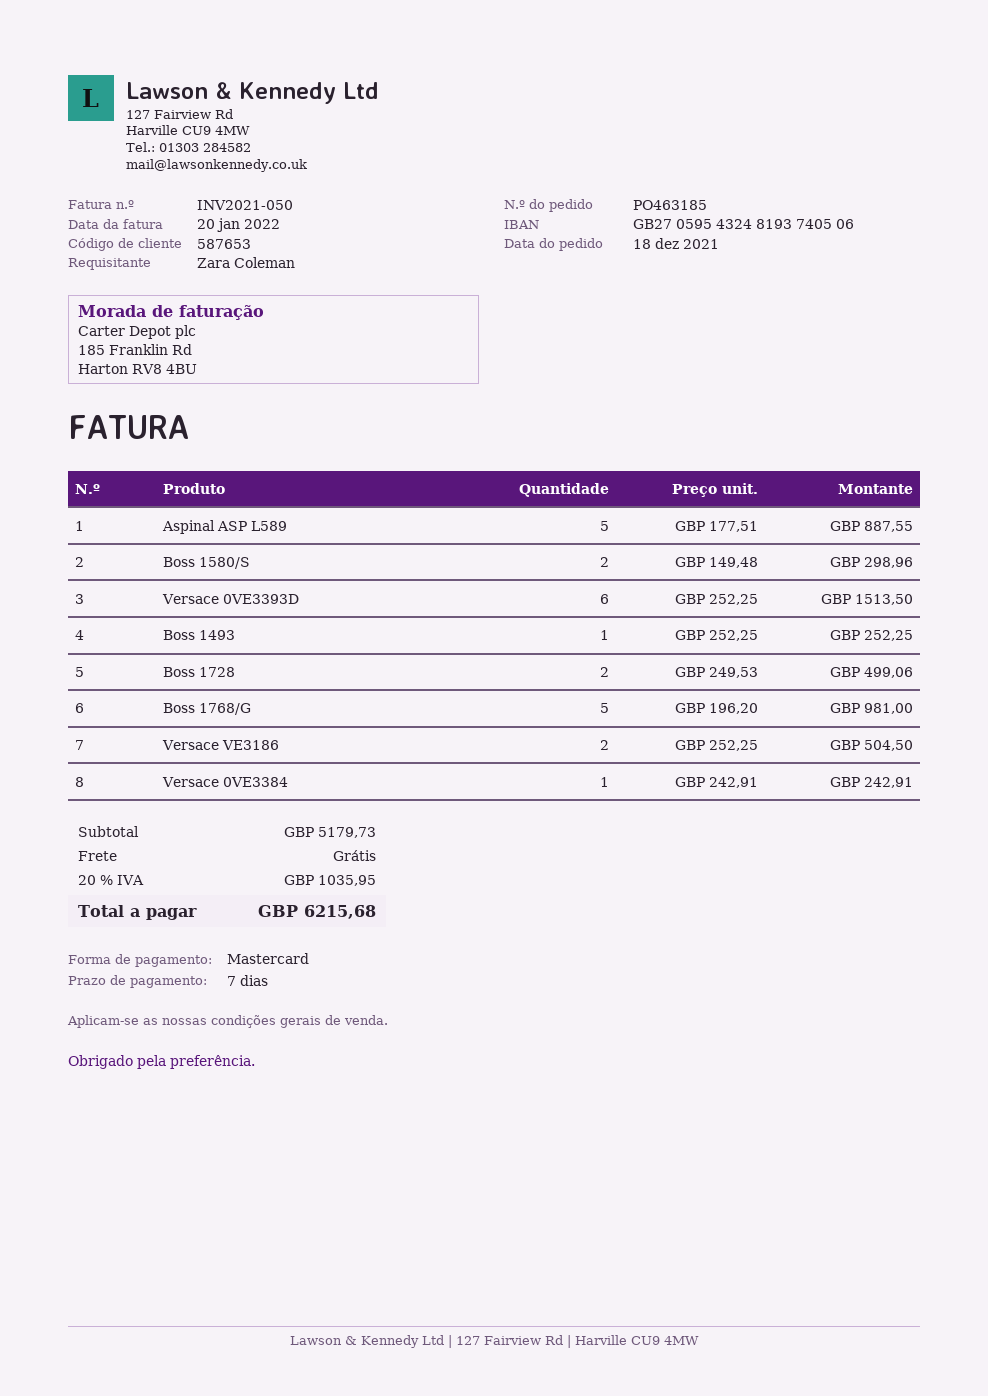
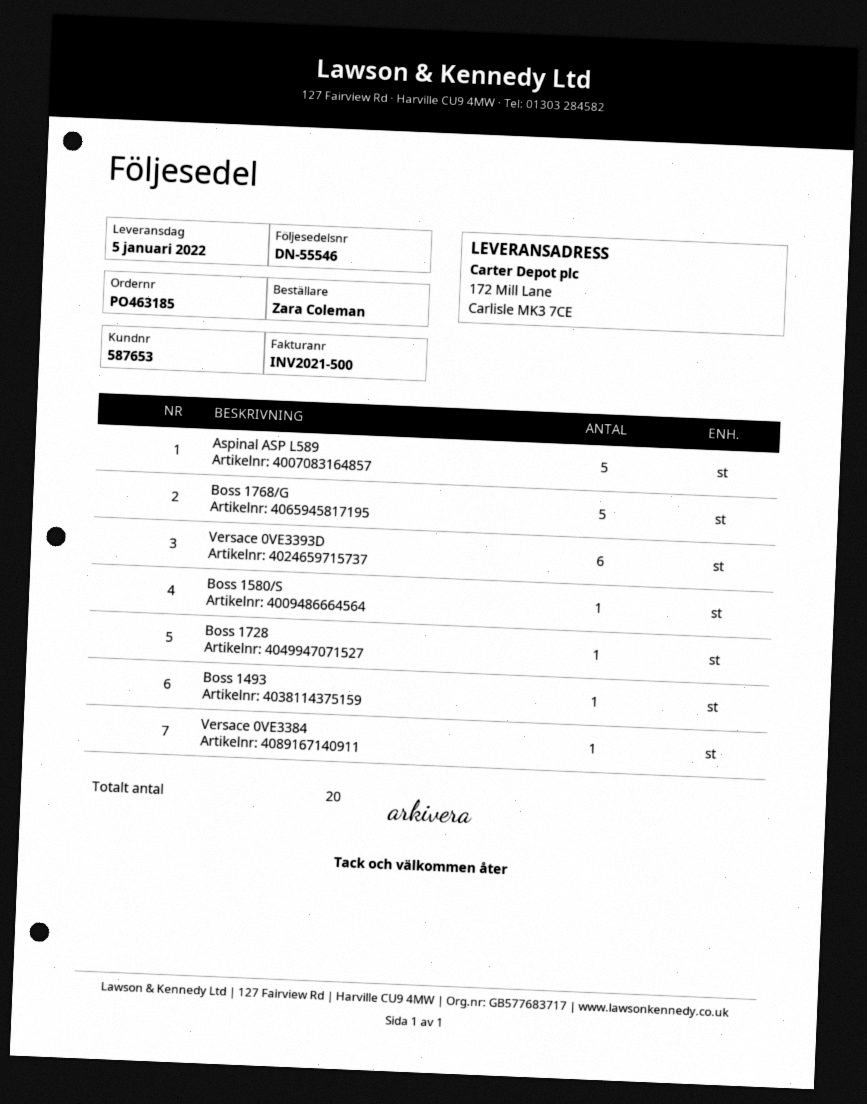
invoice number: INV2021-050 -> INV2021-500
Boss 1580/S: 2 -> 1
Boss 1728: 2 -> 1
Versace VE3186: 2 -> none

